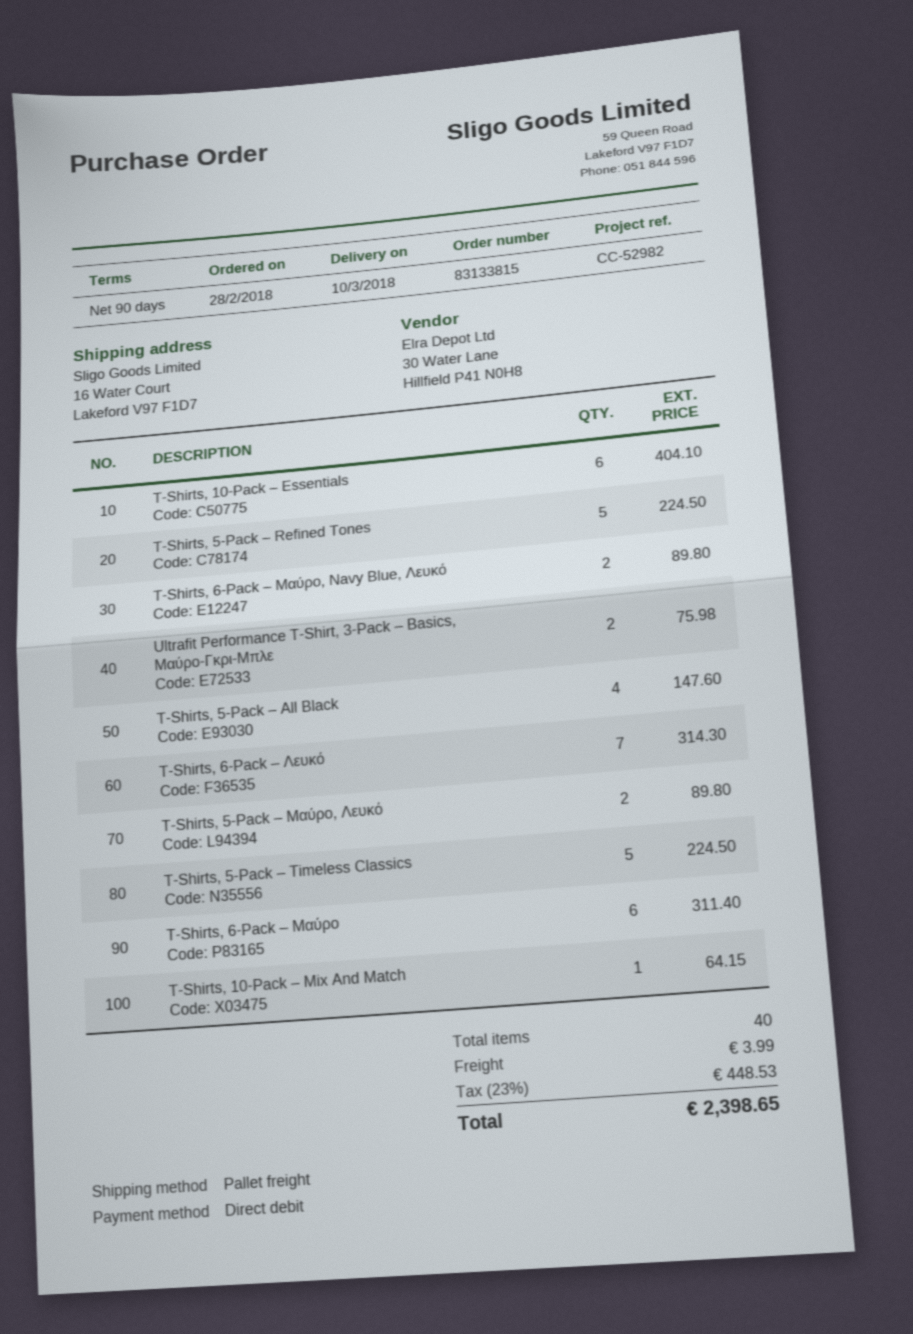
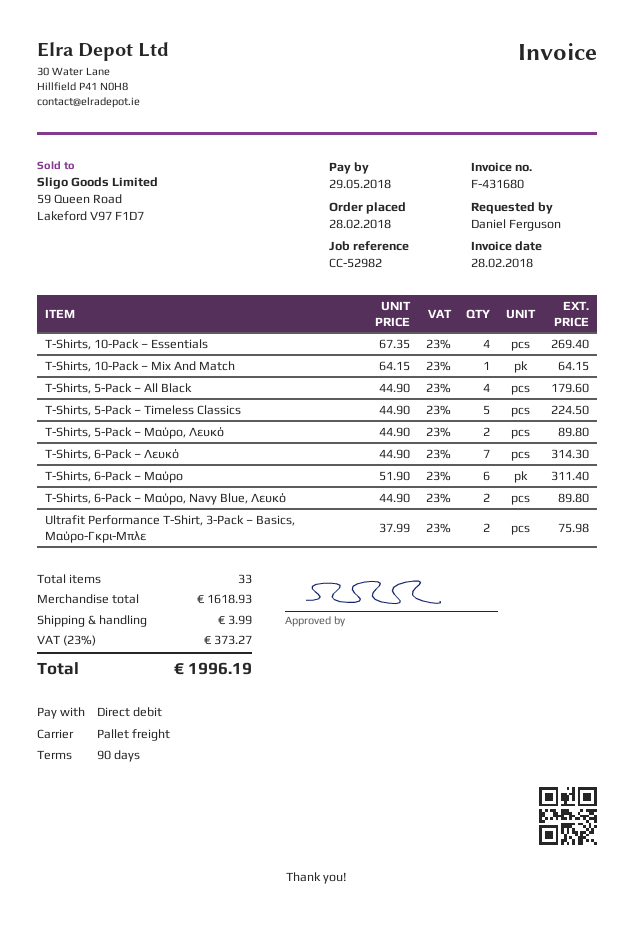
T-Shirts, 10-Pack – Essentials: 6 for 404.10 -> 4 for 269.40
T-Shirts, 5-Pack – Refined Tones: 5 for 224.50 -> none
T-Shirts, 5-Pack – All Black: 4 for 147.60 -> 4 for 179.60
total quantity: 40 -> 33
tax: 23% = 448.53 -> 23% = 373.27
total: 2398.65 -> 1996.19

